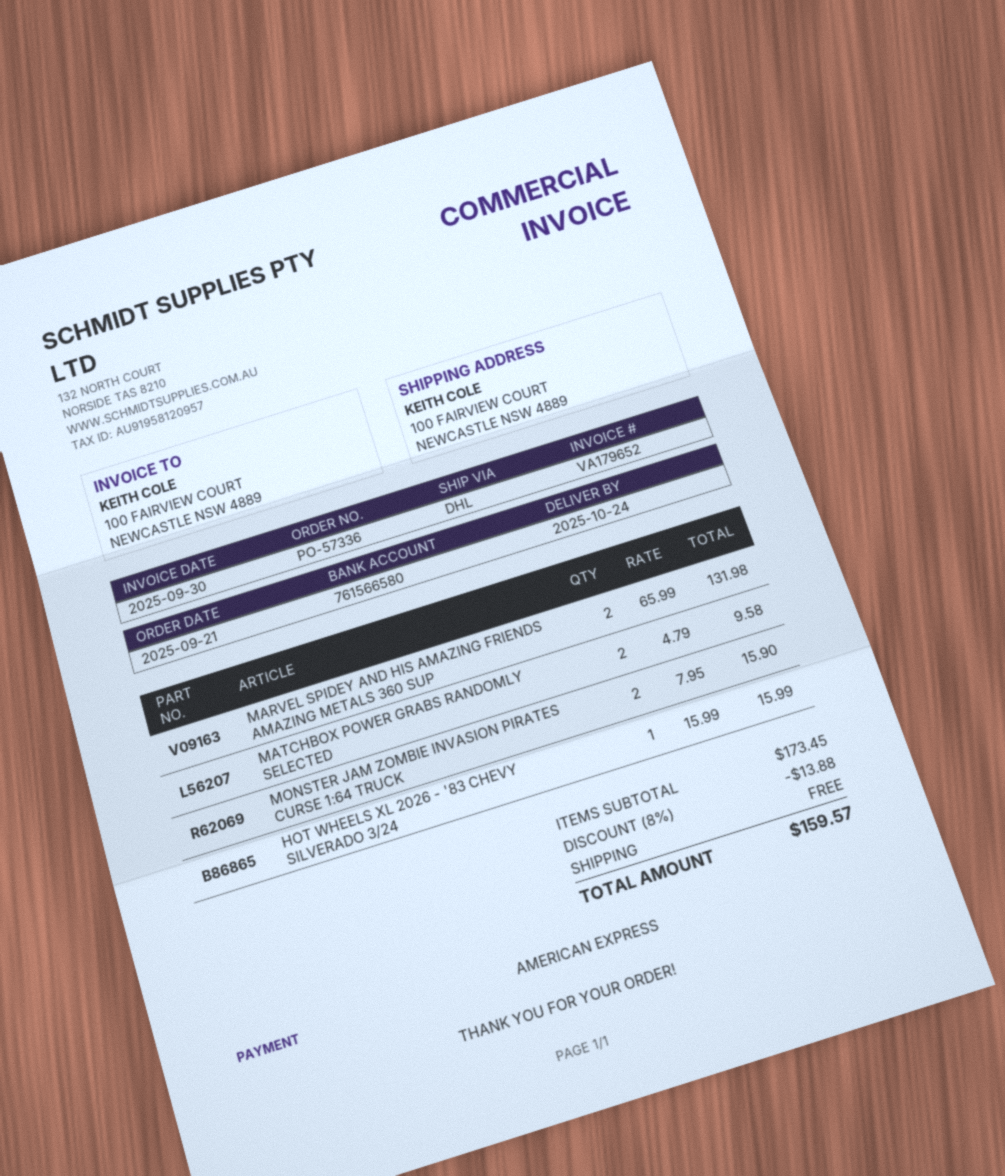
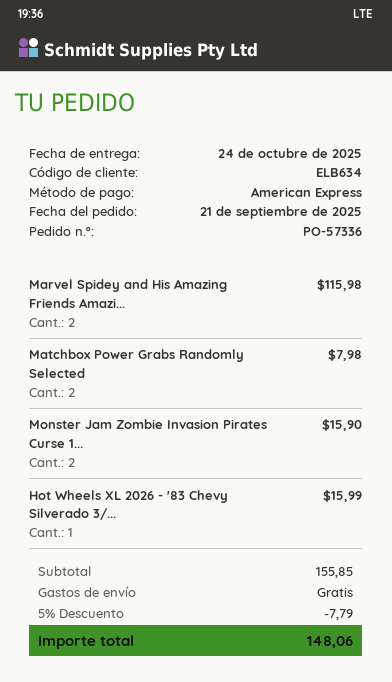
MARVEL SPIDEY AND HIS AMAZING FRIENDS AMAZING METALS 360 SUP: 2 for 131.98 -> 2 for 115.98
MATCHBOX POWER GRABS RANDOMLY SELECTED: 2 for 9.58 -> 2 for 7.98
subtotal: 173.45 -> 155.85
discount: 8% = 13.88 -> 5% = 7.79
total: 159.57 -> 148.06

